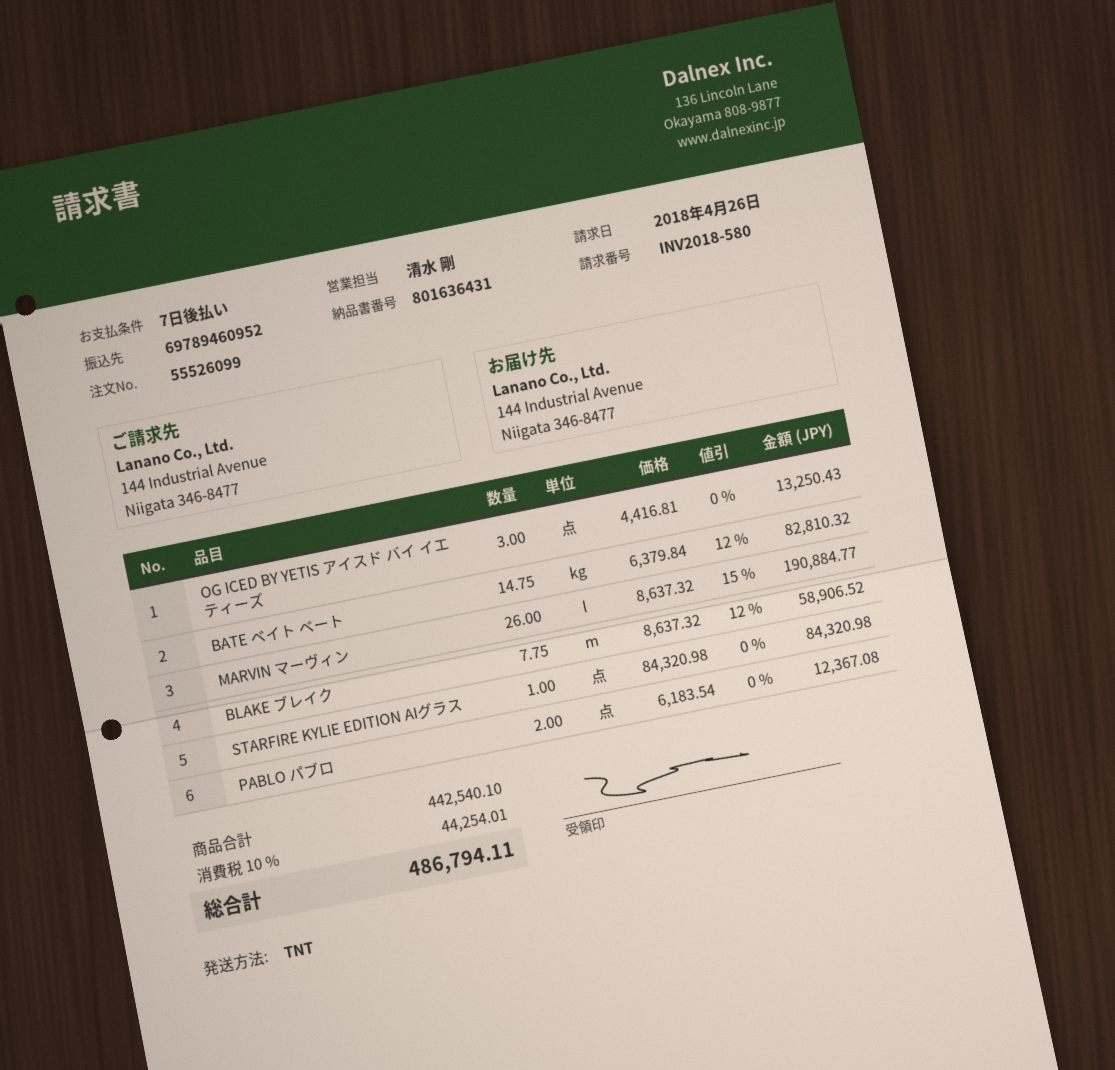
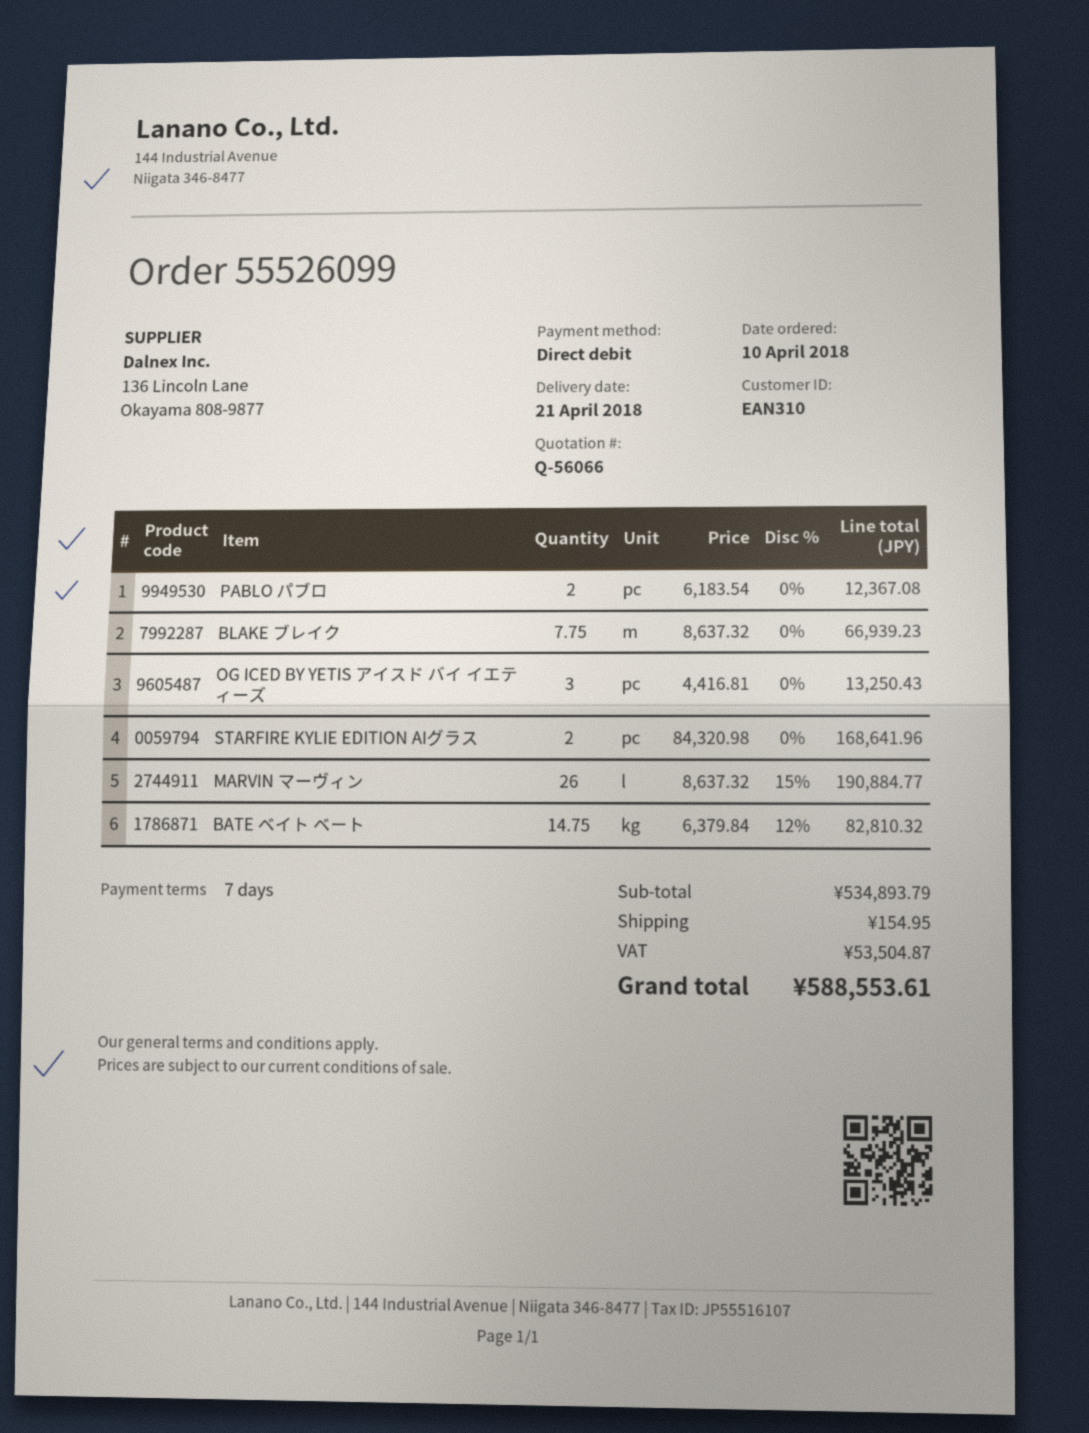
BLAKE ブレイク: 7.75 x 8637.32 - 12% = 58906.52 -> 7.75 x 8637.32 = 66939.23
STARFIRE KYLIE EDITION AIグラス: 1 x 84320.98 = 84320.98 -> 2 x 84320.98 = 168641.96
subtotal: 442540.10 -> 534893.79
shipping: none -> 154.95
tax: 44254.01 -> 53504.87
total: 486794.11 -> 588553.61

